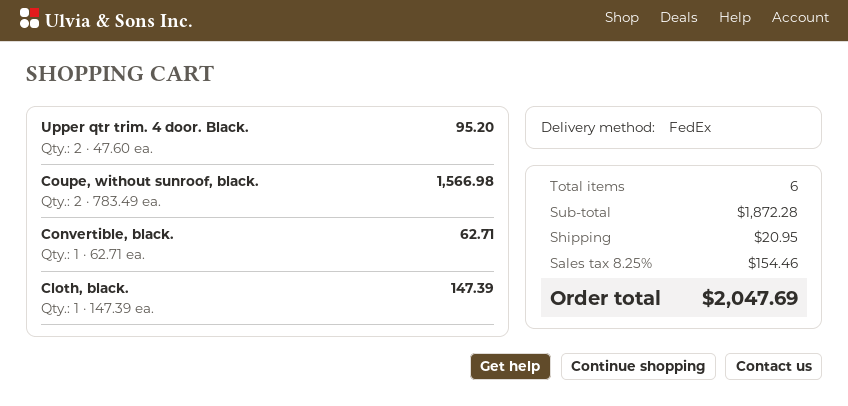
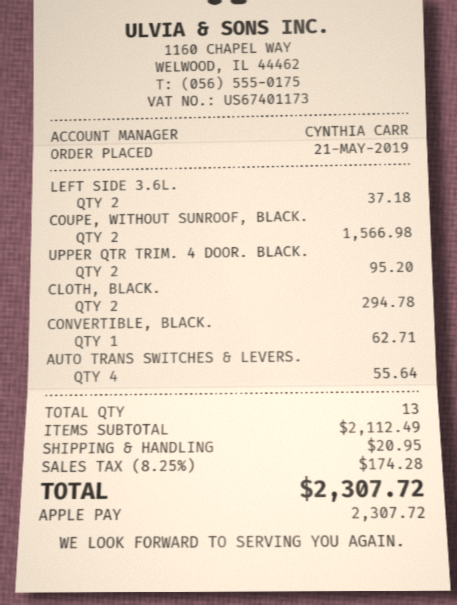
Cloth, black.: 1 for 147.39 -> 2 for 294.78
LEFT SIDE 3.6L.: none -> 2 for 37.18
AUTO TRANS SWITCHES & LEVERS.: none -> 4 for 55.64
total quantity: 6 -> 13
subtotal: 1872.28 -> 2112.49
tax: 8.25% = 154.46 -> 8.25% = 174.28
total: 2047.69 -> 2307.72

